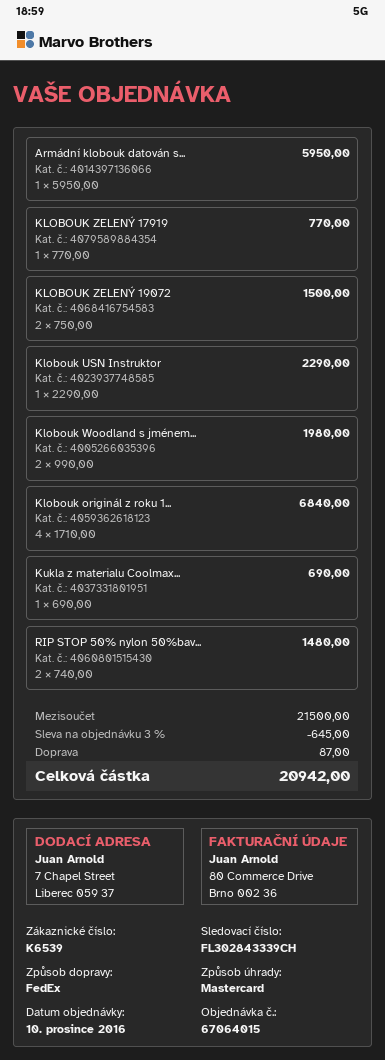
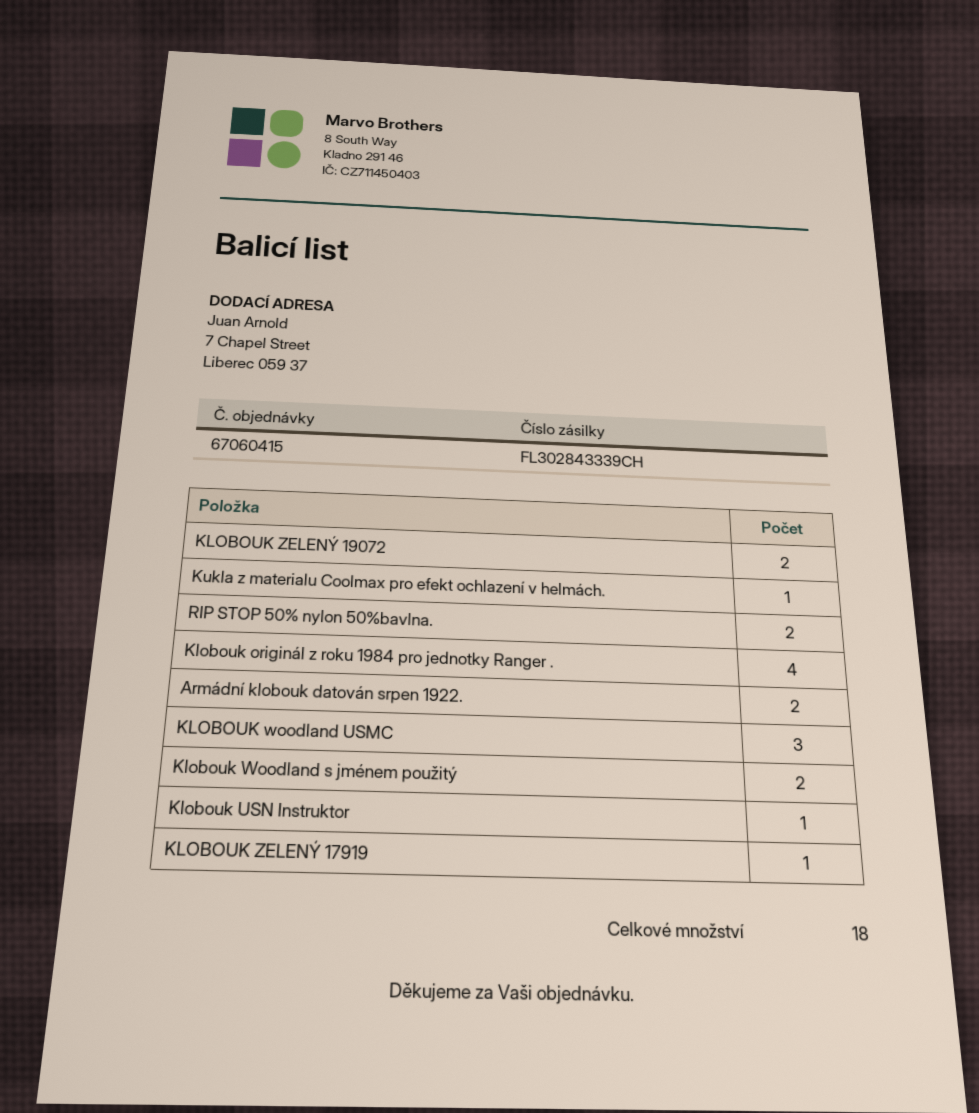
order number: 67064015 -> 67060415
Armádní klobouk datován s...: 1 -> 2
KLOBOUK woodland USMC: none -> 3

